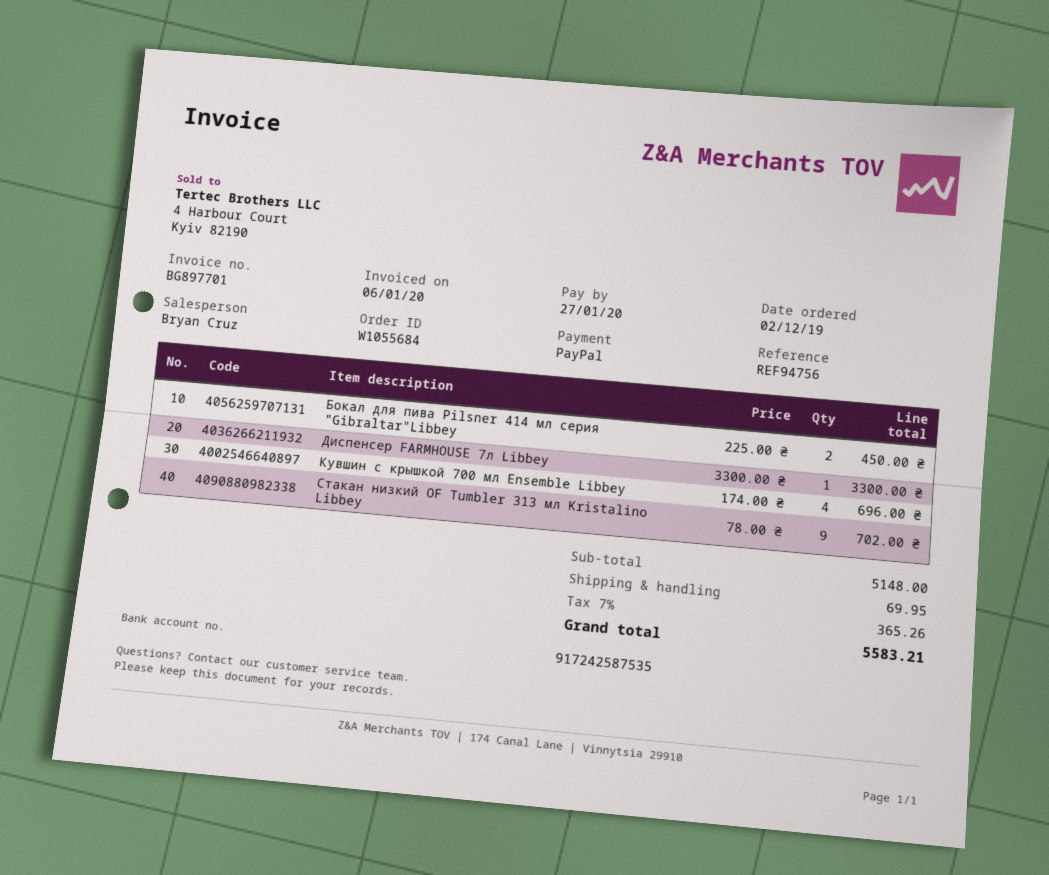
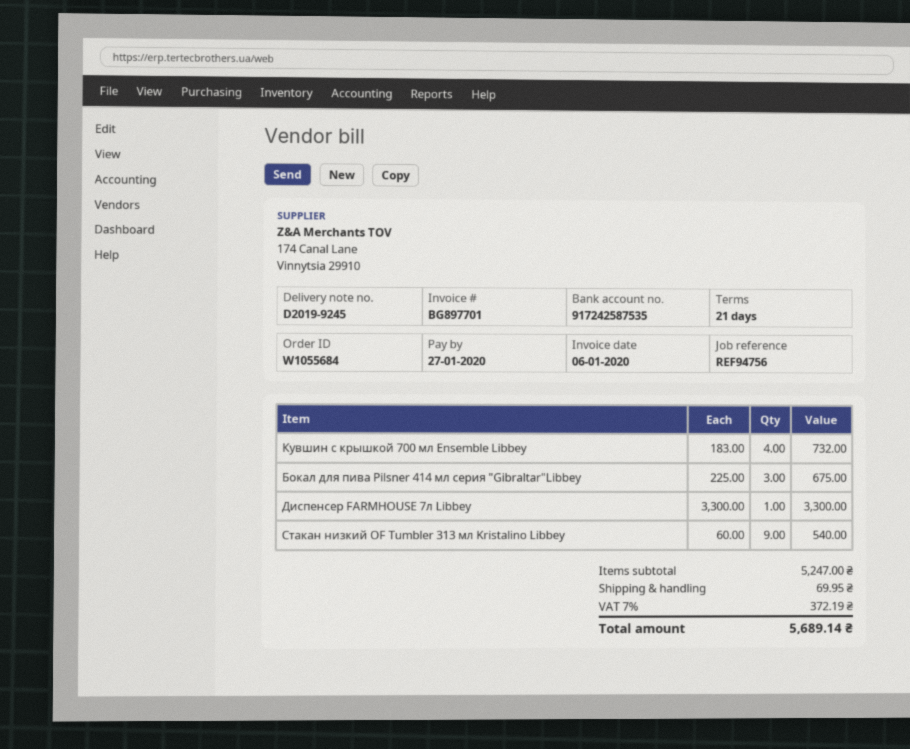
Бокал для пива Pilsner 414 мл серия "Gibraltar"Libbey: 2 x 225.00 = 450.00 -> 3 x 225.00 = 675.00
Кувшин с крышкой 700 мл Ensemble Libbey: 4 x 174.00 = 696.00 -> 4 x 183.00 = 732.00
Стакан низкий OF Tumbler 313 мл Kristalino Libbey: 9 x 78.00 = 702.00 -> 9 x 60.00 = 540.00
subtotal: 5148.00 -> 5247.00
tax: 7% = 365.26 -> 7% = 372.19
total: 5583.21 -> 5689.14

